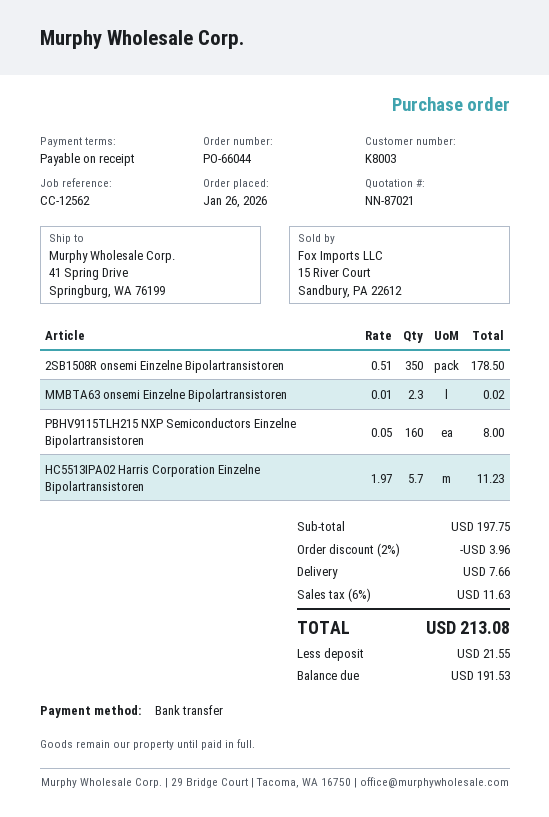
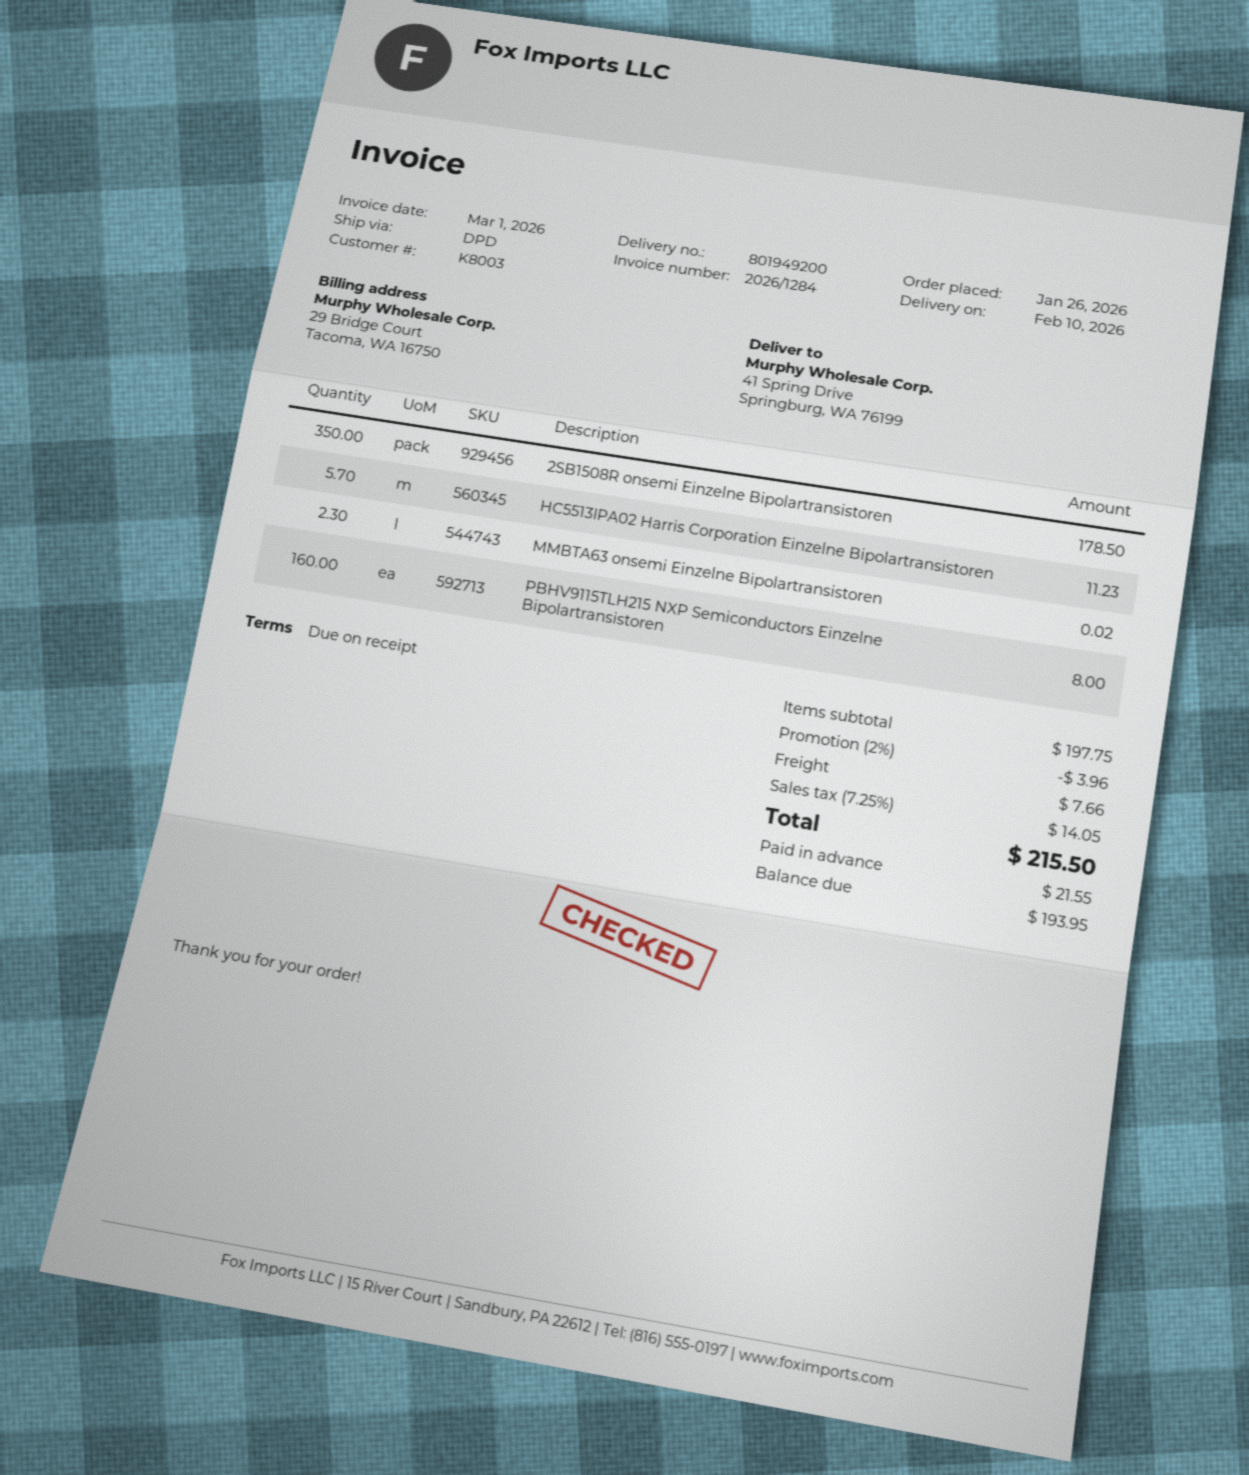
tax: 6% = 11.63 -> 7.25% = 14.05
total: 213.08 -> 215.50
balance: 191.53 -> 193.95

